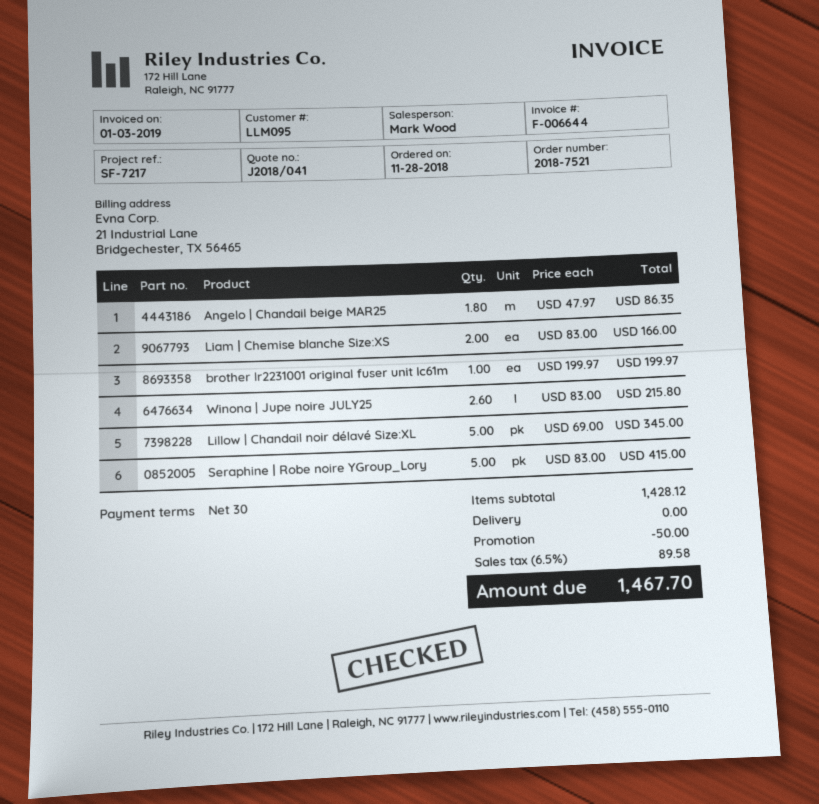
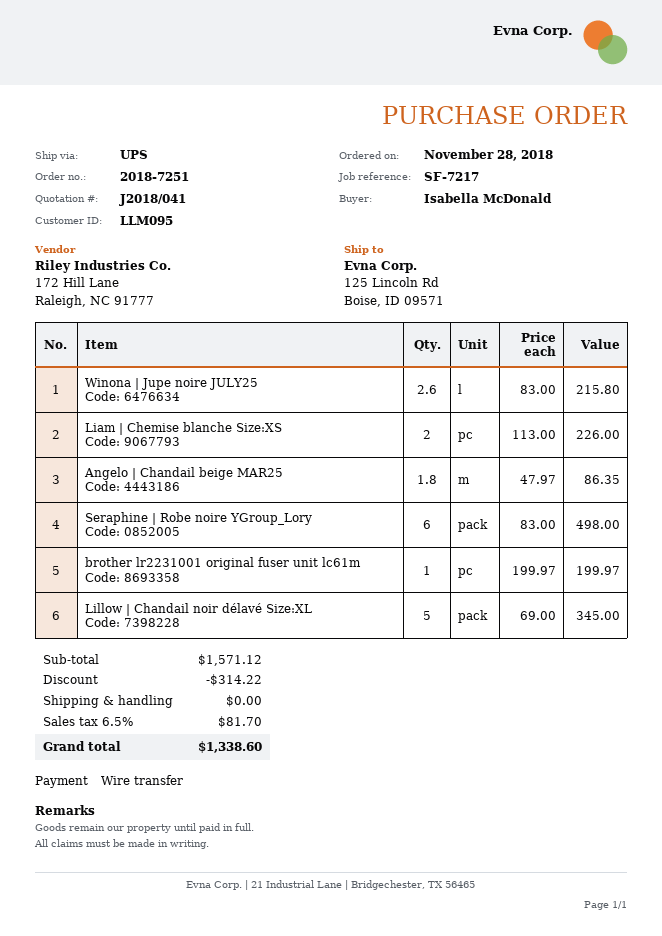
order number: 2018-7521 -> 2018-7251
Liam | Chemise blanche Size:XS: 2 x 83.00 = 166.00 -> 2 x 113.00 = 226.00
Seraphine | Robe noire YGroup_Lory: 5 x 83.00 = 415.00 -> 6 x 83.00 = 498.00
subtotal: 1428.12 -> 1571.12
discount: 50.00 -> 314.22
tax: 6.5% = 89.58 -> 6.5% = 81.70
total: 1467.70 -> 1338.60

